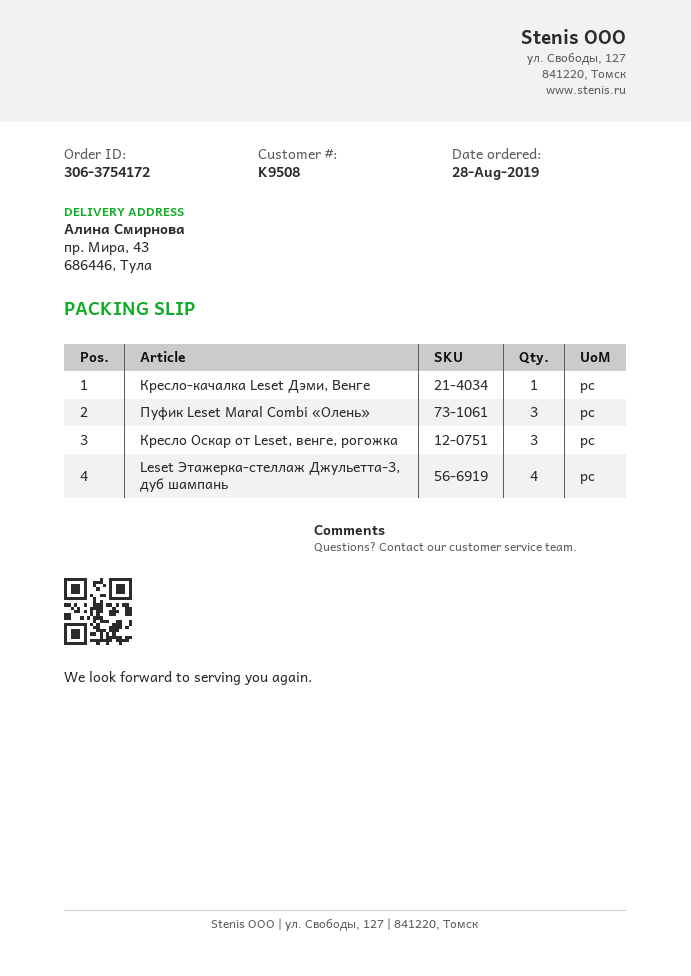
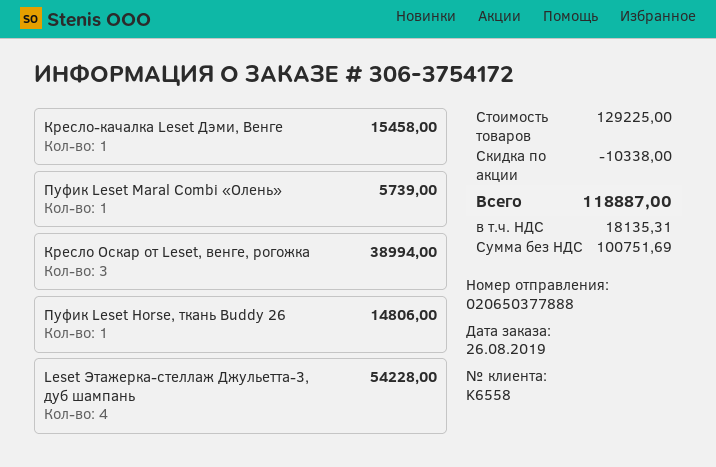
order date: 2019-08-28 -> 2019-08-26
customer number: K9508 -> K6558
Пуфик Leset Maral Combi «Олень»: 3 -> 1
Пуфик Leset Horse, ткань Buddy 26: none -> 1

